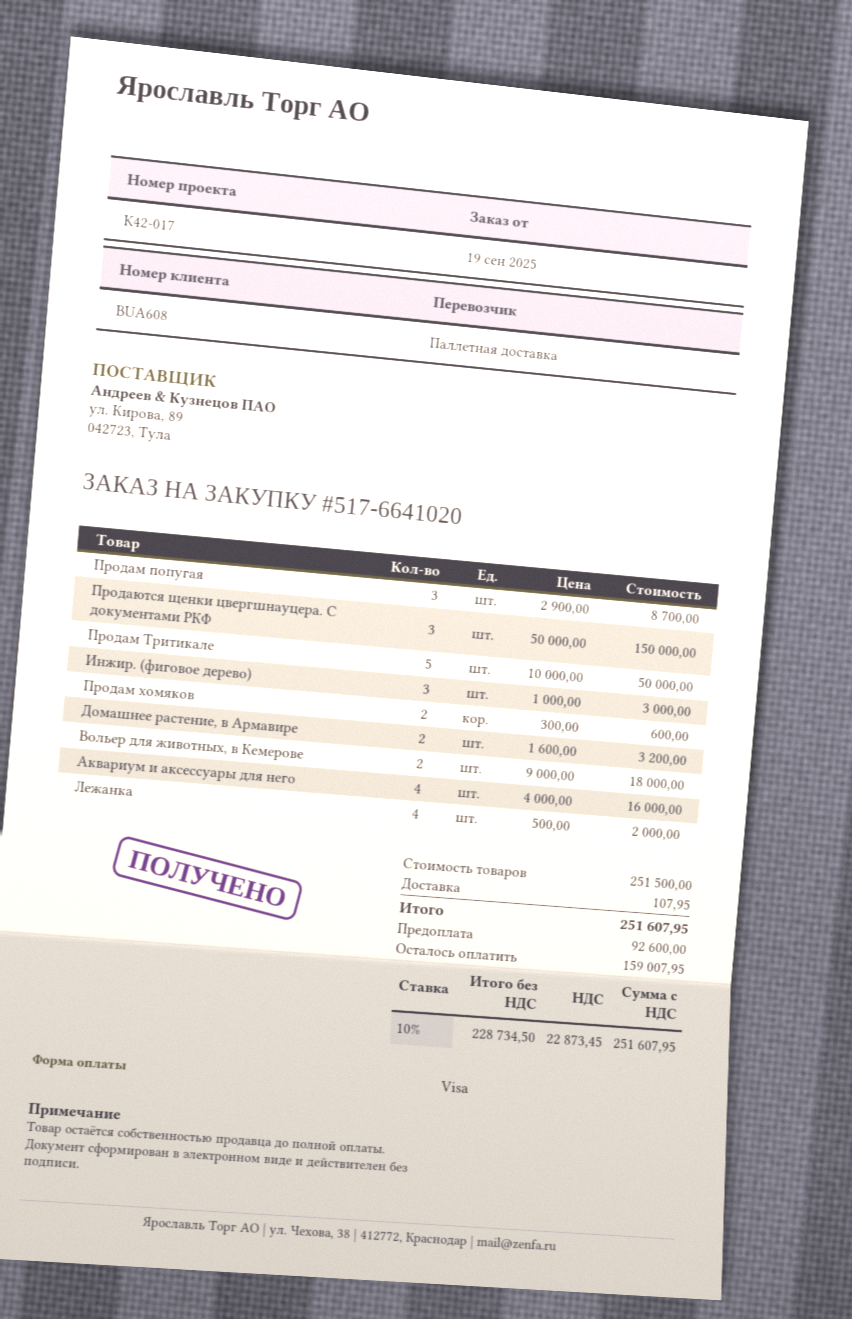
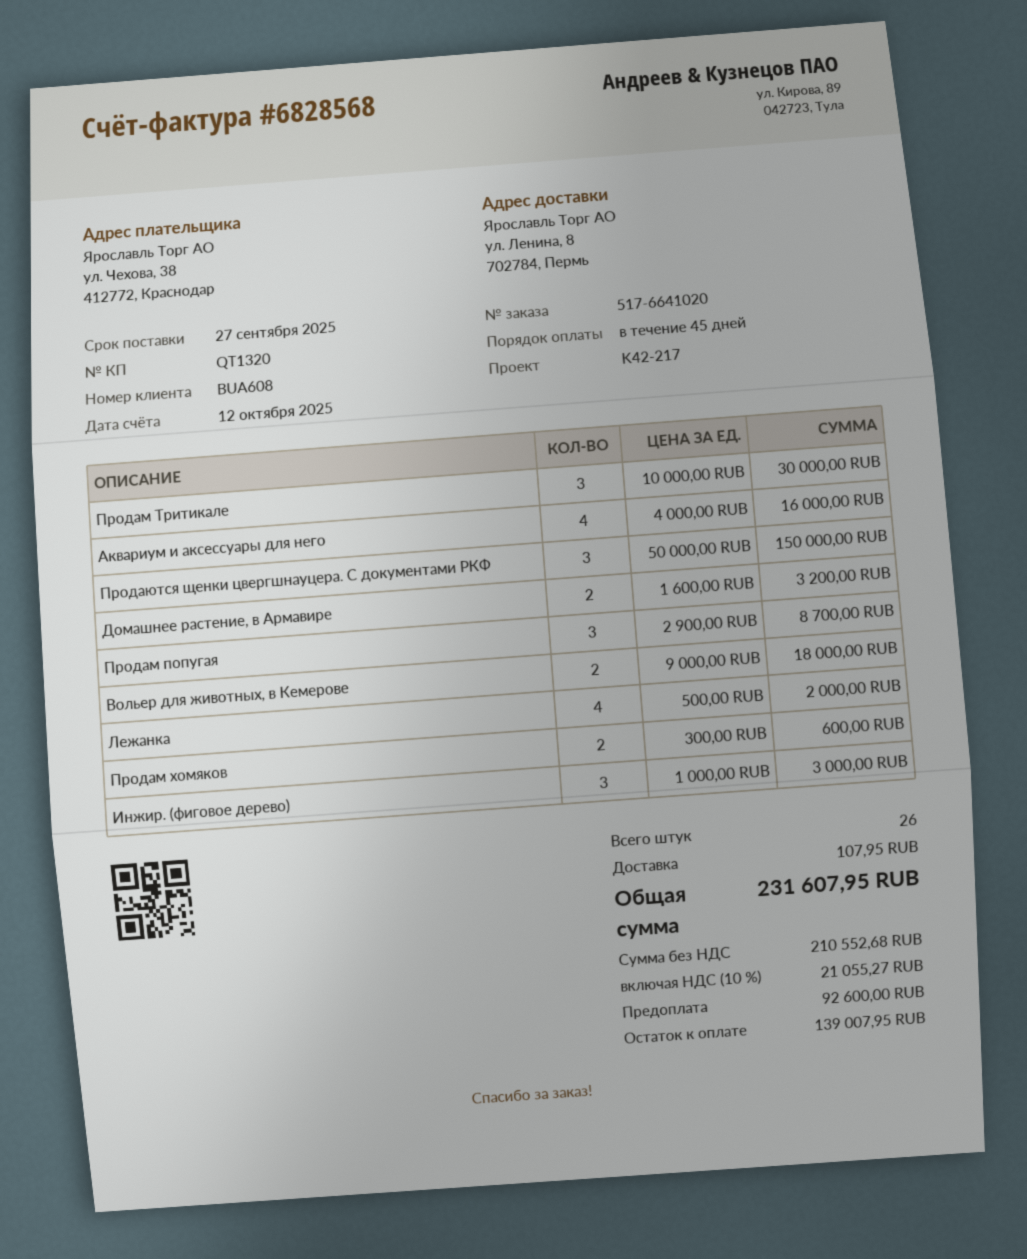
reference: K42-017 -> K42-217
Продам Тритикале: 5 x 10000.00 = 50000.00 -> 3 x 10000.00 = 30000.00
net: 228734.50 -> 210552.68
tax: 10% = 22873.45 -> 10% = 21055.27
total: 251607.95 -> 231607.95
balance: 159007.95 -> 139007.95

